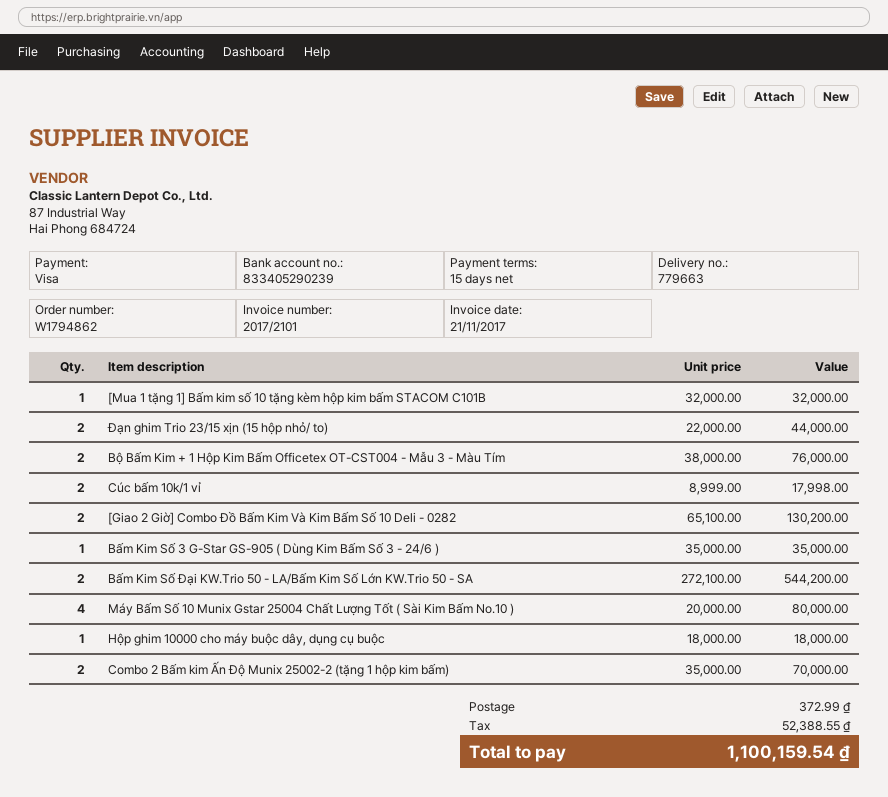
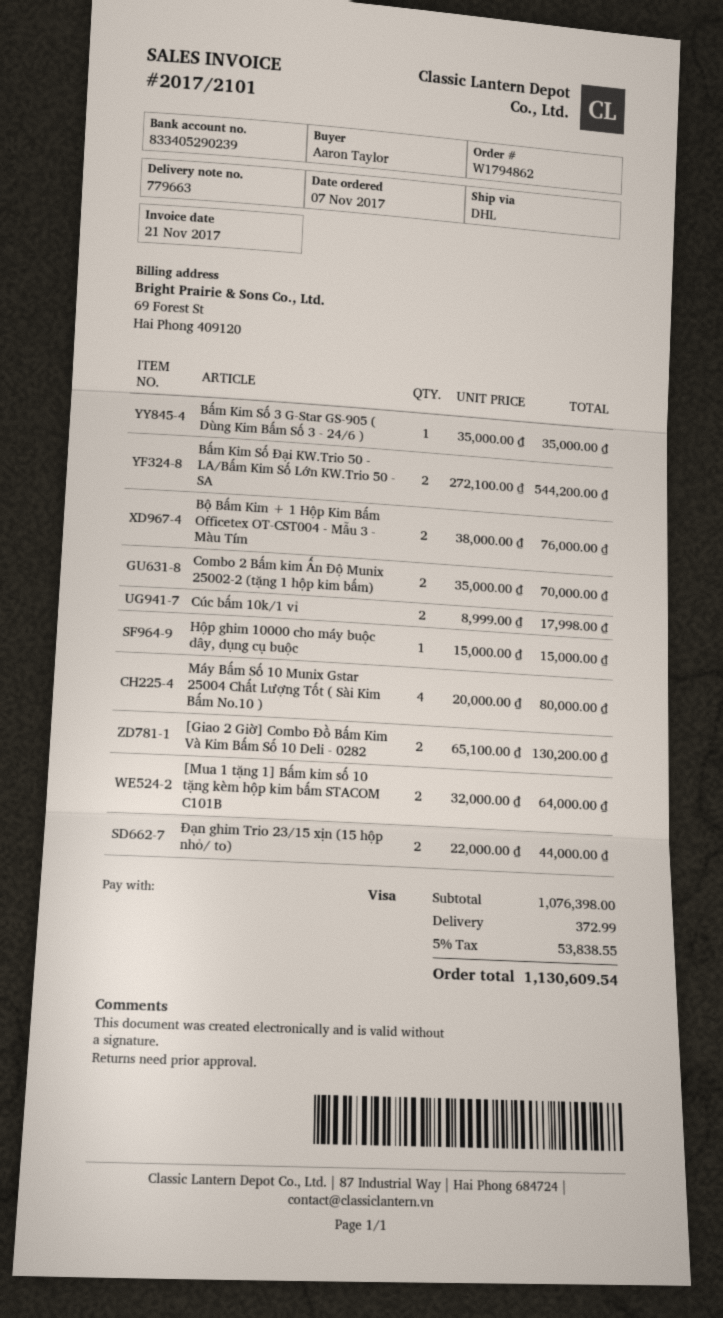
[Mua 1 tặng 1] Bấm kim số 10 tặng kèm hộp kim bấm STACOM C101B: 1 x 32000.00 = 32000.00 -> 2 x 32000.00 = 64000.00
Hộp ghim 10000 cho máy buộc dây, dụng cụ buộc: 1 x 18000.00 = 18000.00 -> 1 x 15000.00 = 15000.00
tax: 52388.55 -> 53838.55
total: 1100159.54 -> 1130609.54

